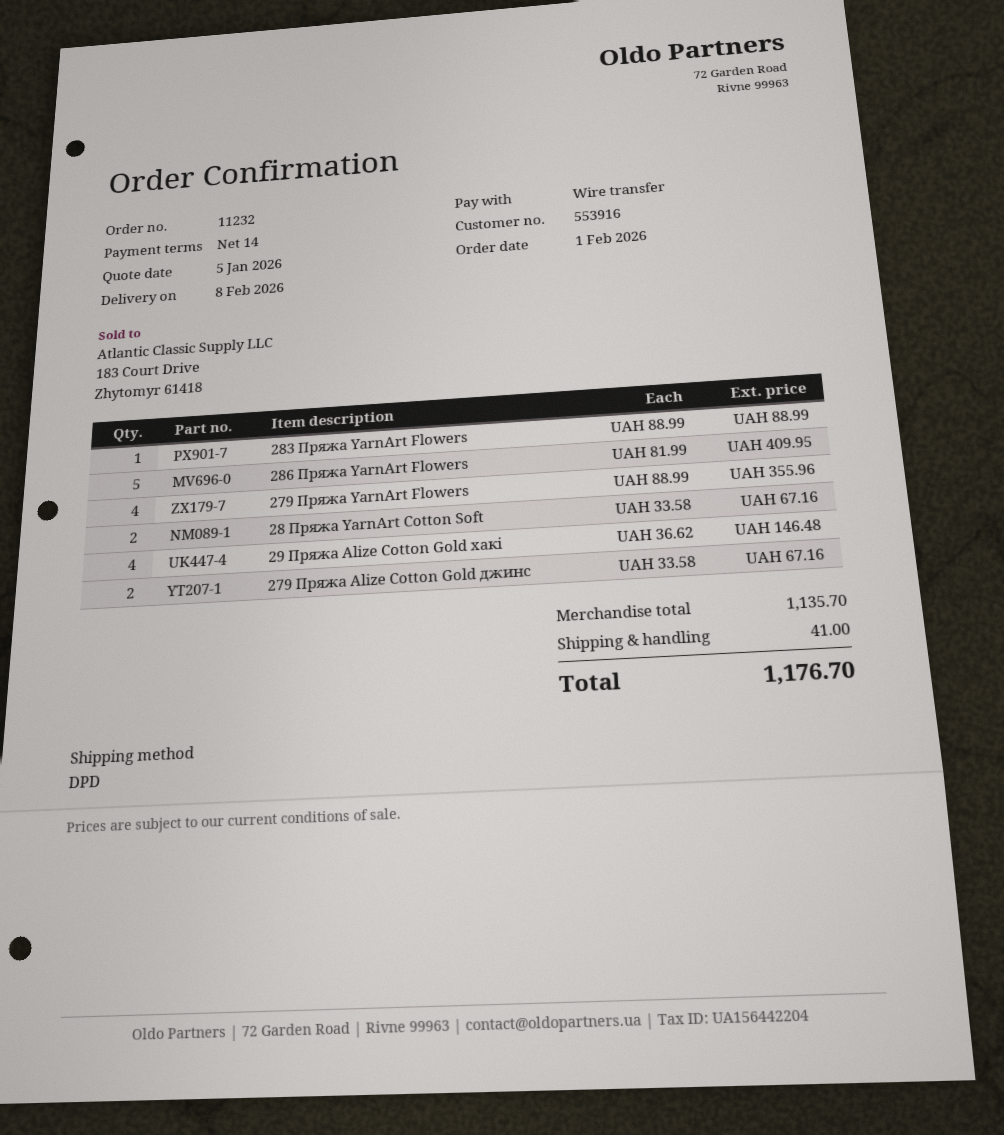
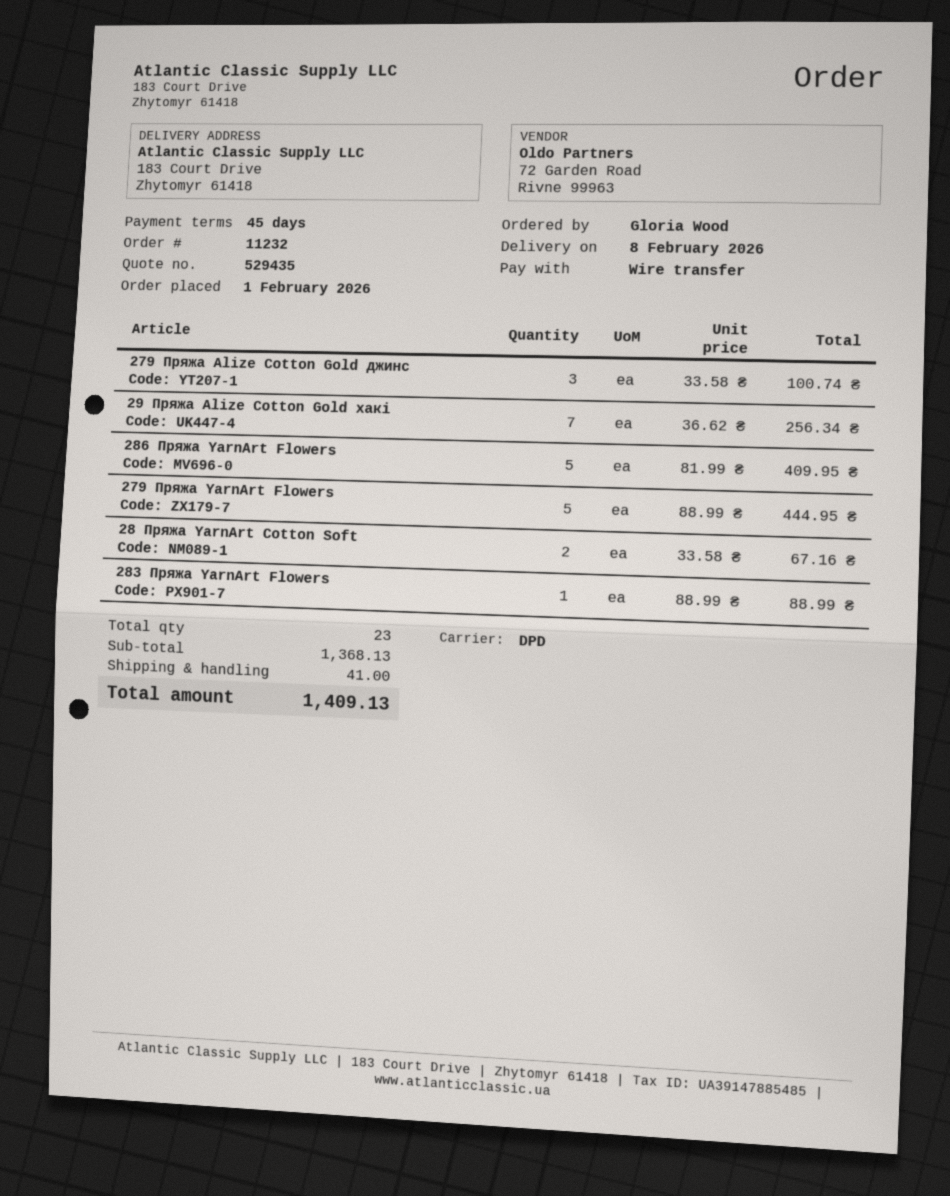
payment terms: 14 days -> 45 days
279 Пряжа YarnArt Flowers: 4 x 88.99 = 355.96 -> 5 x 88.99 = 444.95
29 Пряжа Alize Cotton Gold хакі: 4 x 36.62 = 146.48 -> 7 x 36.62 = 256.34
279 Пряжа Alize Cotton Gold джинс: 2 x 33.58 = 67.16 -> 3 x 33.58 = 100.74
subtotal: 1135.70 -> 1368.13
total: 1176.70 -> 1409.13

